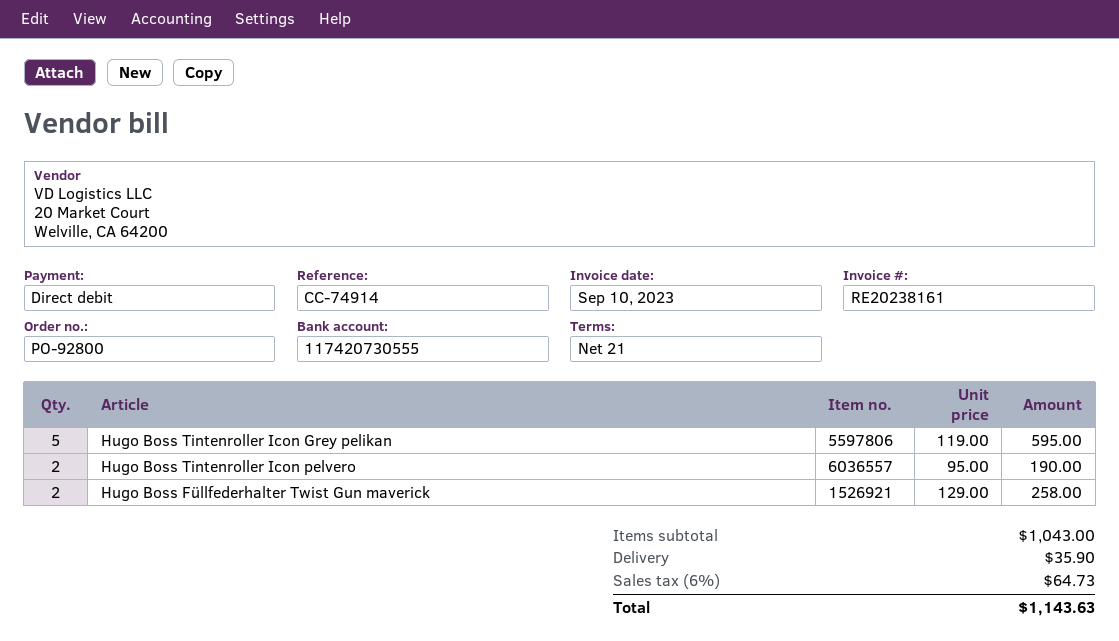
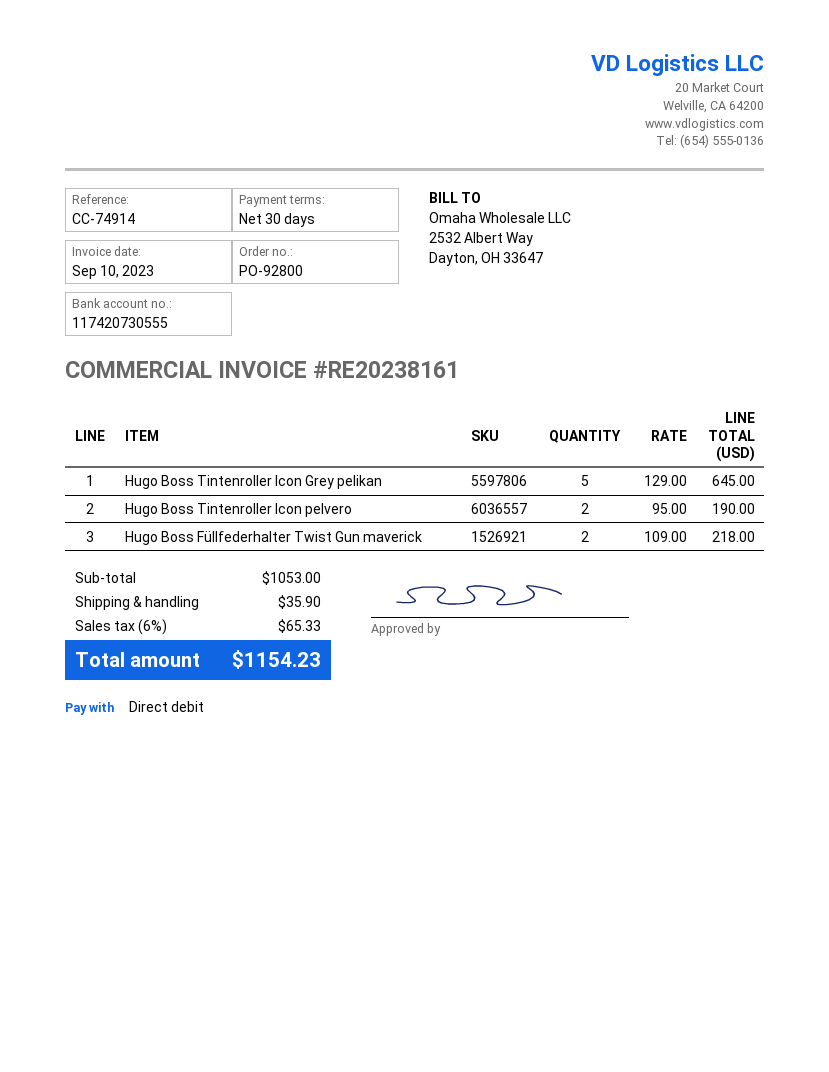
payment terms: 21 days -> 30 days
Hugo Boss Tintenroller Icon Grey pelikan: 5 x 119.00 = 595.00 -> 5 x 129.00 = 645.00
Hugo Boss Füllfederhalter Twist Gun maverick: 2 x 129.00 = 258.00 -> 2 x 109.00 = 218.00
subtotal: 1043.00 -> 1053.00
tax: 6% = 64.73 -> 6% = 65.33
total: 1143.63 -> 1154.23

